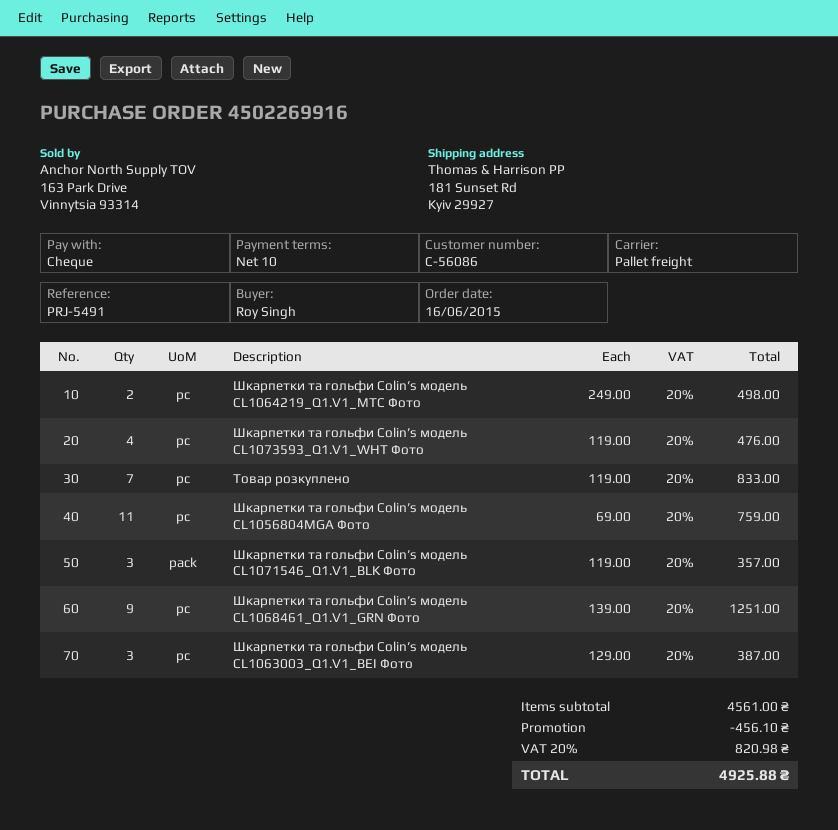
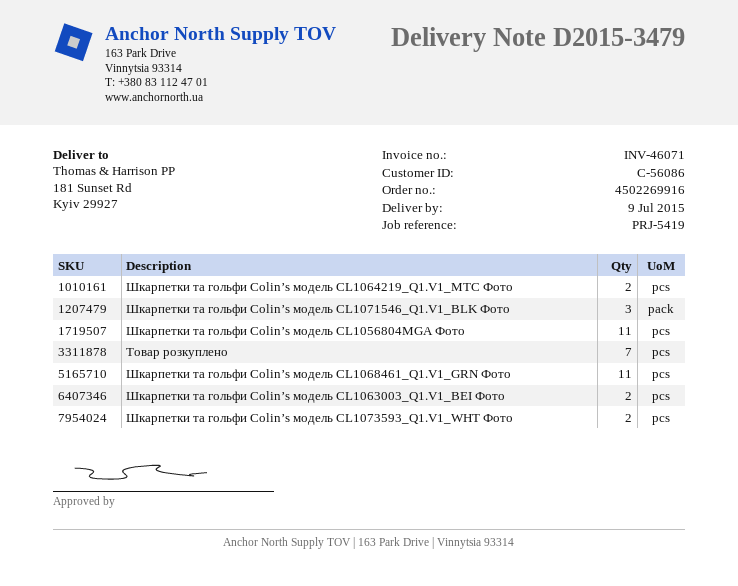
reference: PRJ-5491 -> PRJ-5419
Шкарпетки та гольфи Colin’s модель CL1073593_Q1.V1_WHT Фото: 4 -> 2
Шкарпетки та гольфи Colin’s модель CL1068461_Q1.V1_GRN Фото: 9 -> 11
Шкарпетки та гольфи Colin’s модель CL1063003_Q1.V1_BEI Фото: 3 -> 2

